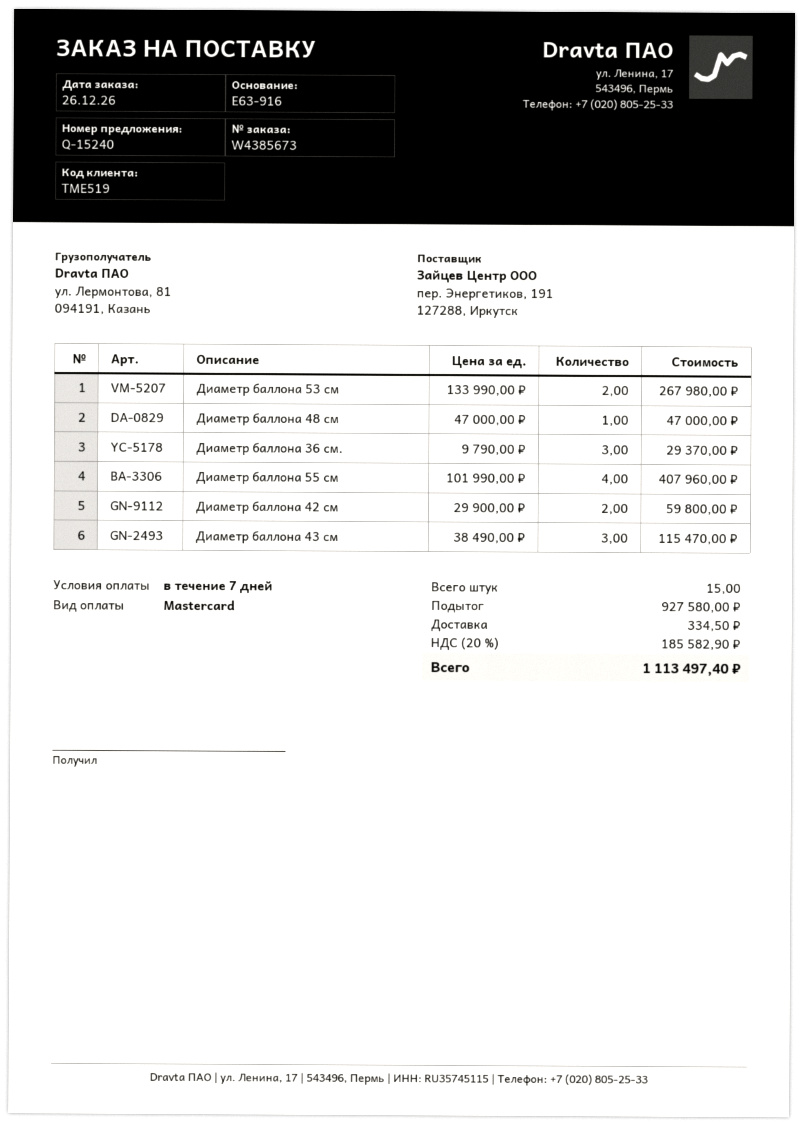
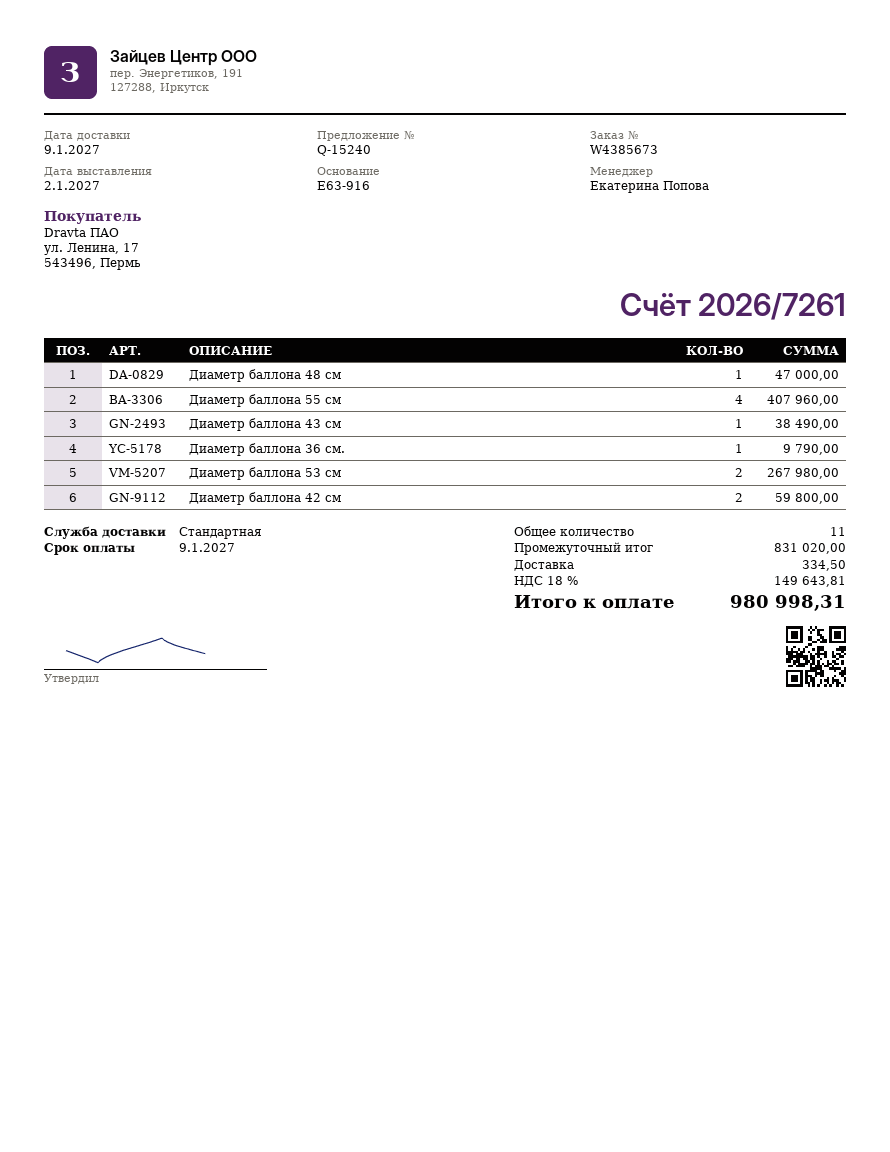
Диаметр баллона 36 см.: 3 for 29370.00 -> 1 for 9790.00
Диаметр баллона 43 см: 3 for 115470.00 -> 1 for 38490.00
total quantity: 15 -> 11
subtotal: 927580.00 -> 831020.00
tax: 20% = 185582.90 -> 18% = 149643.81
total: 1113497.40 -> 980998.31

